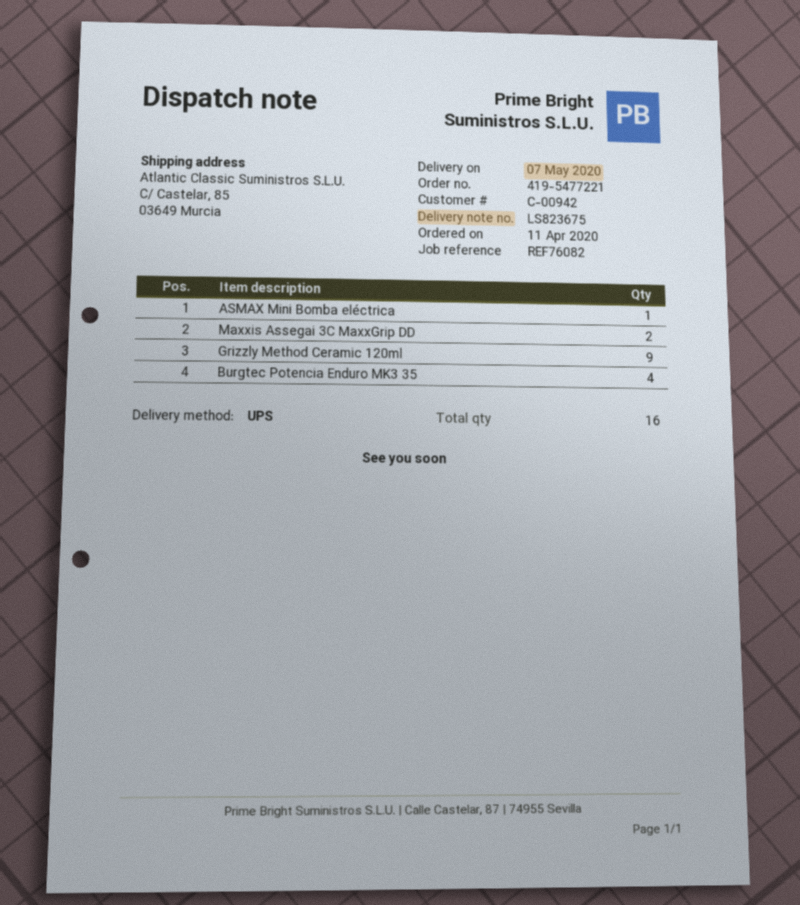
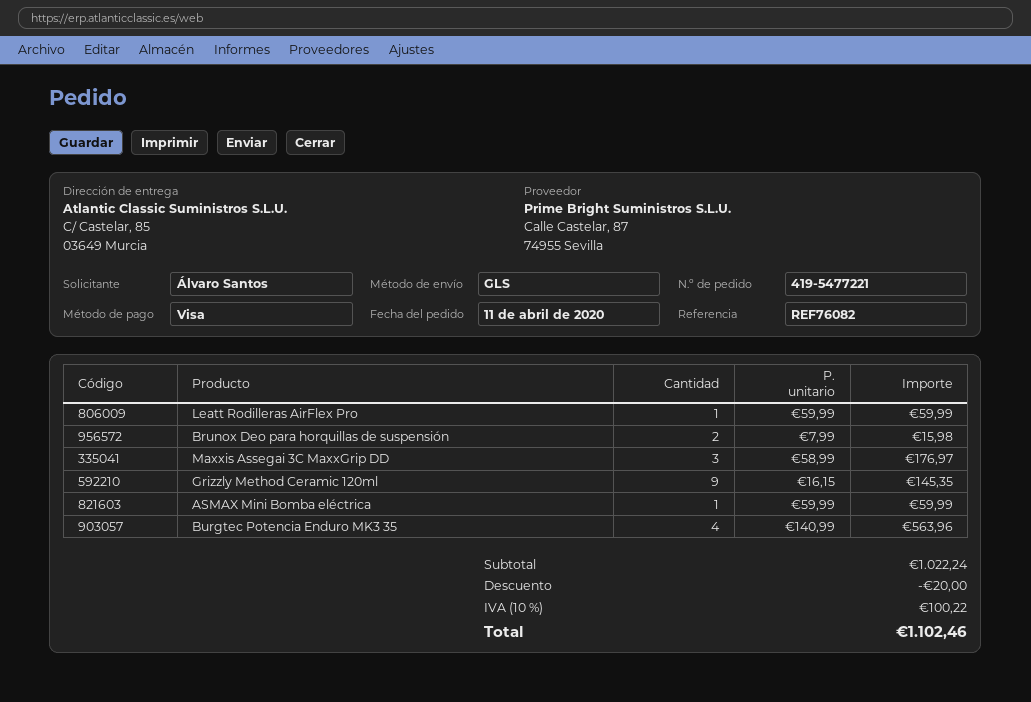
shipping method: UPS -> GLS
Maxxis Assegai 3C MaxxGrip DD: 2 -> 3
Leatt Rodilleras AirFlex Pro: none -> 1
Brunox Deo para horquillas de suspensión: none -> 2

